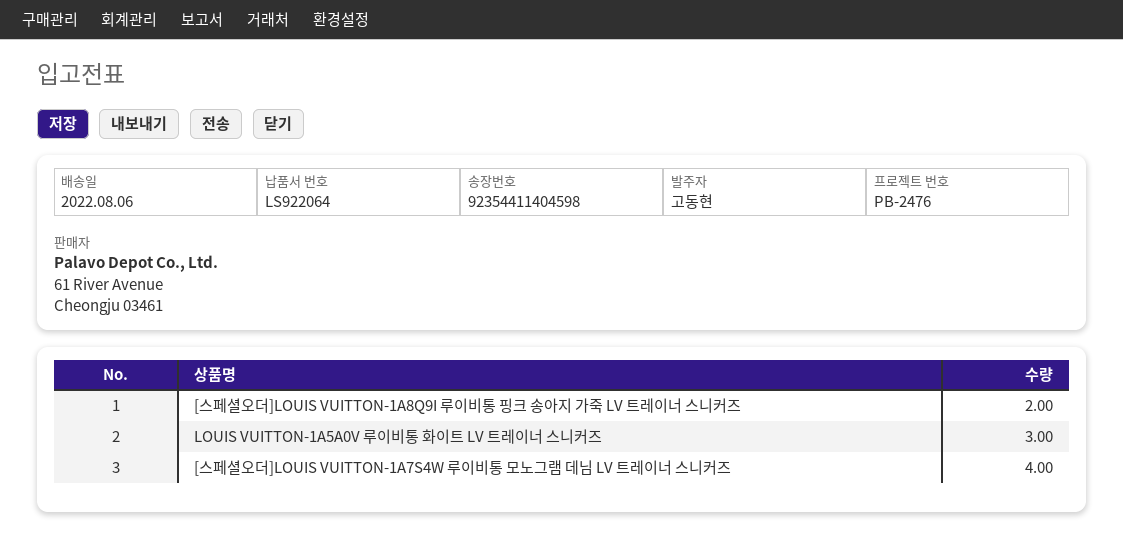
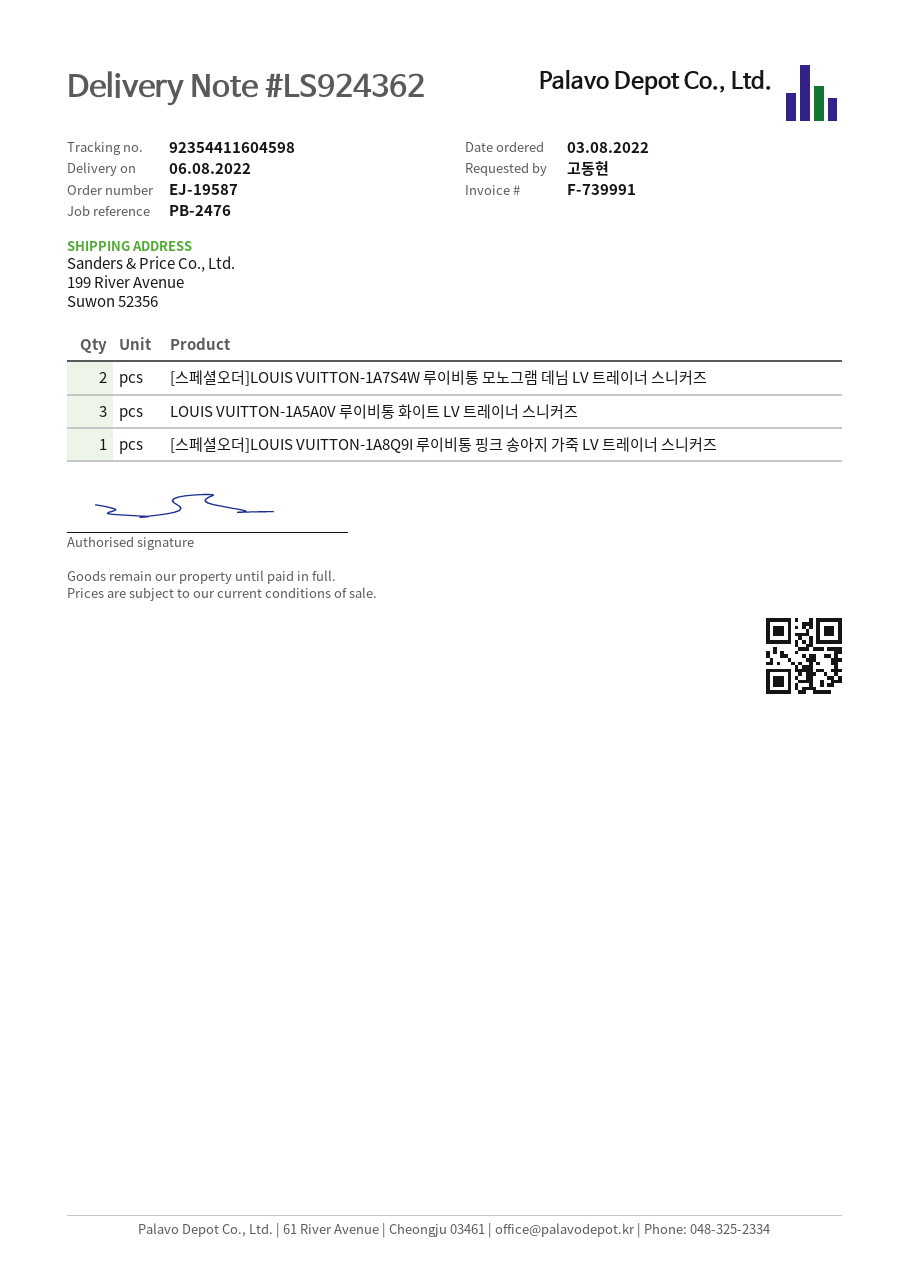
delivery note number: LS922064 -> LS924362
tracking number: 92354411404598 -> 92354411604598
[스페셜오더]LOUIS VUITTON-1A8Q9I 루이비통 핑크 송아지 가죽 LV 트레이너 스니커즈: 2 -> 1
[스페셜오더]LOUIS VUITTON-1A7S4W 루이비통 모노그램 데님 LV 트레이너 스니커즈: 4 -> 2

